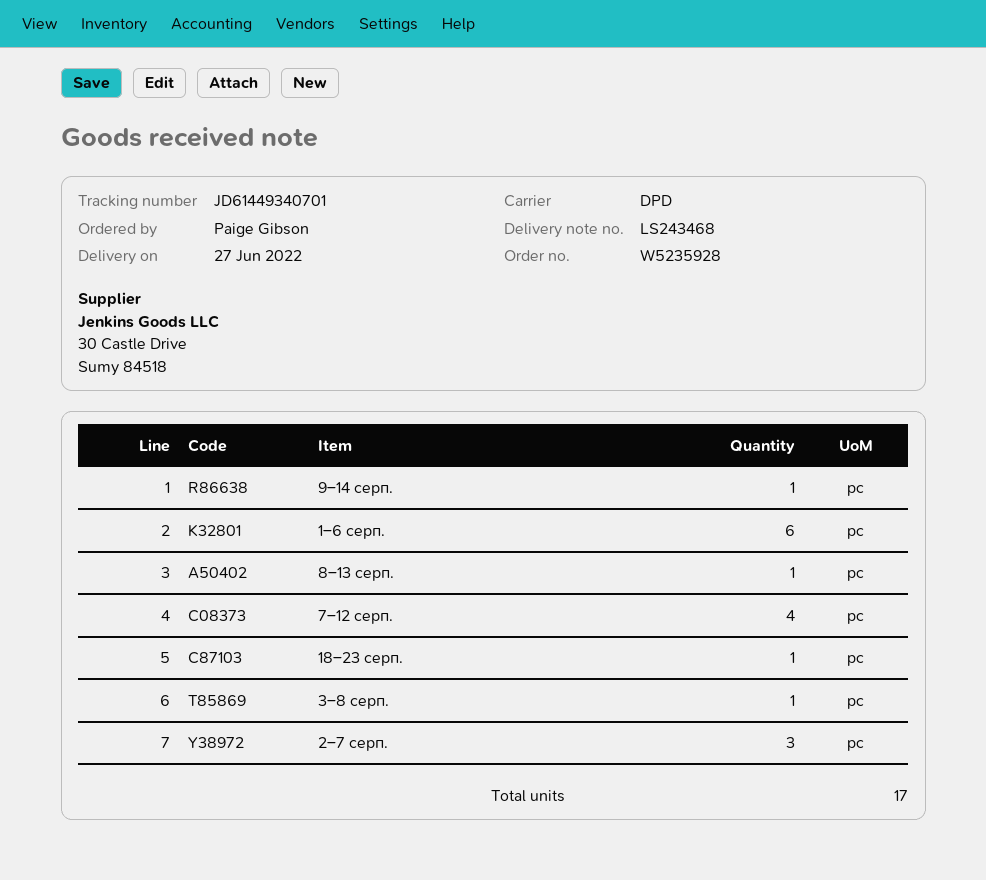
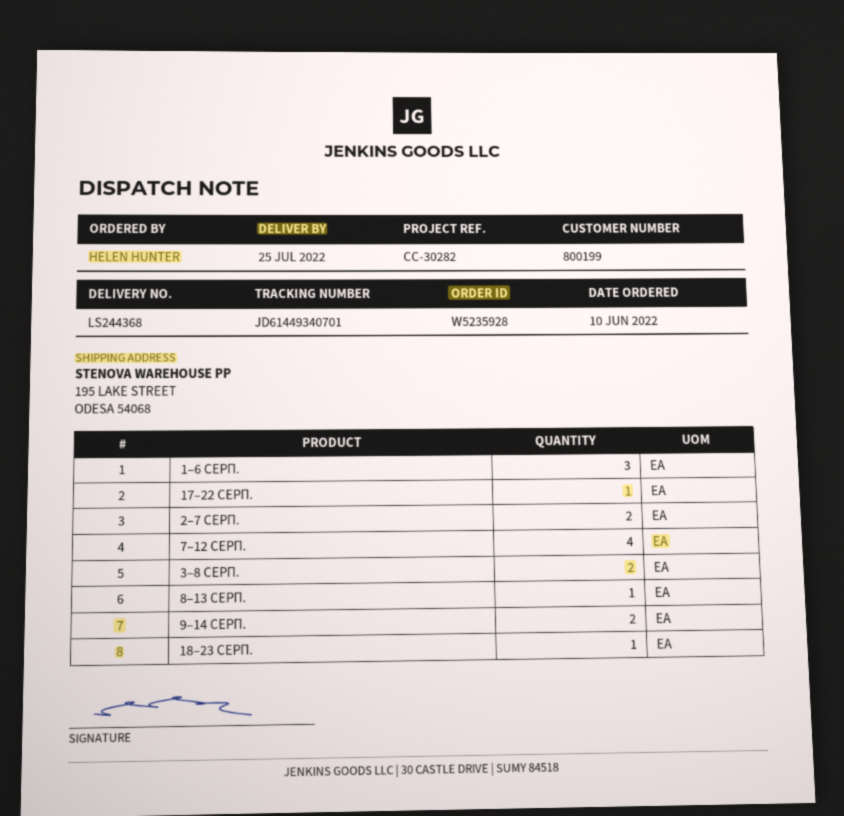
delivery note number: LS243468 -> LS244368
delivery date: 2022-06-27 -> 2022-07-25
ordered by: Paige Gibson -> HELEN HUNTER
9–14 серп.: 1 -> 2
1–6 серп.: 6 -> 3
3–8 серп.: 1 -> 2
2–7 серп.: 3 -> 2
17–22 СЕРП.: none -> 1

